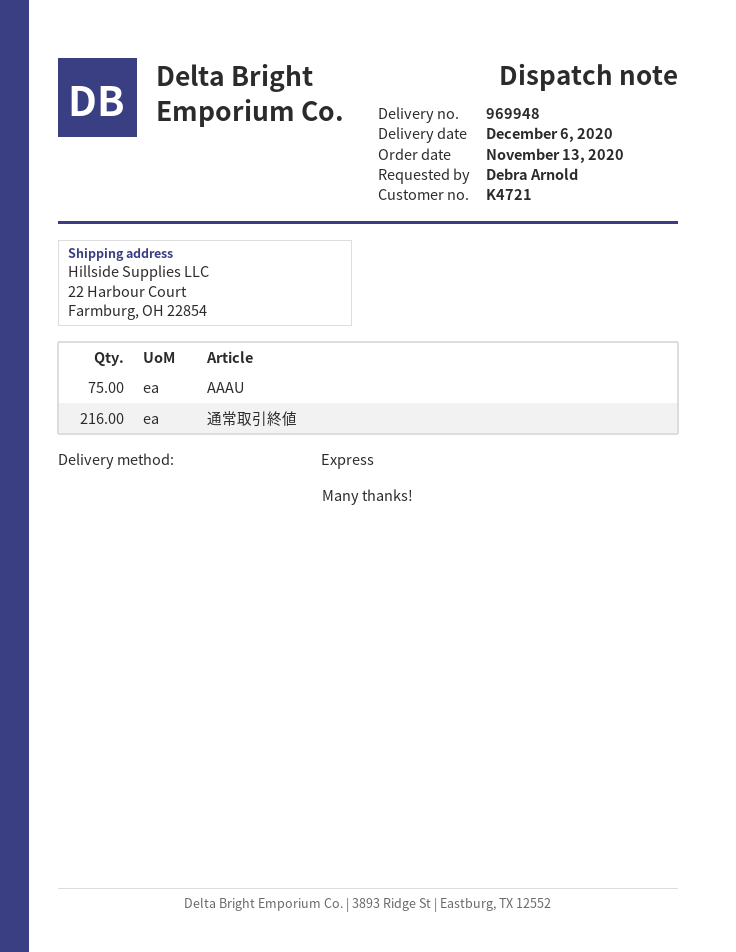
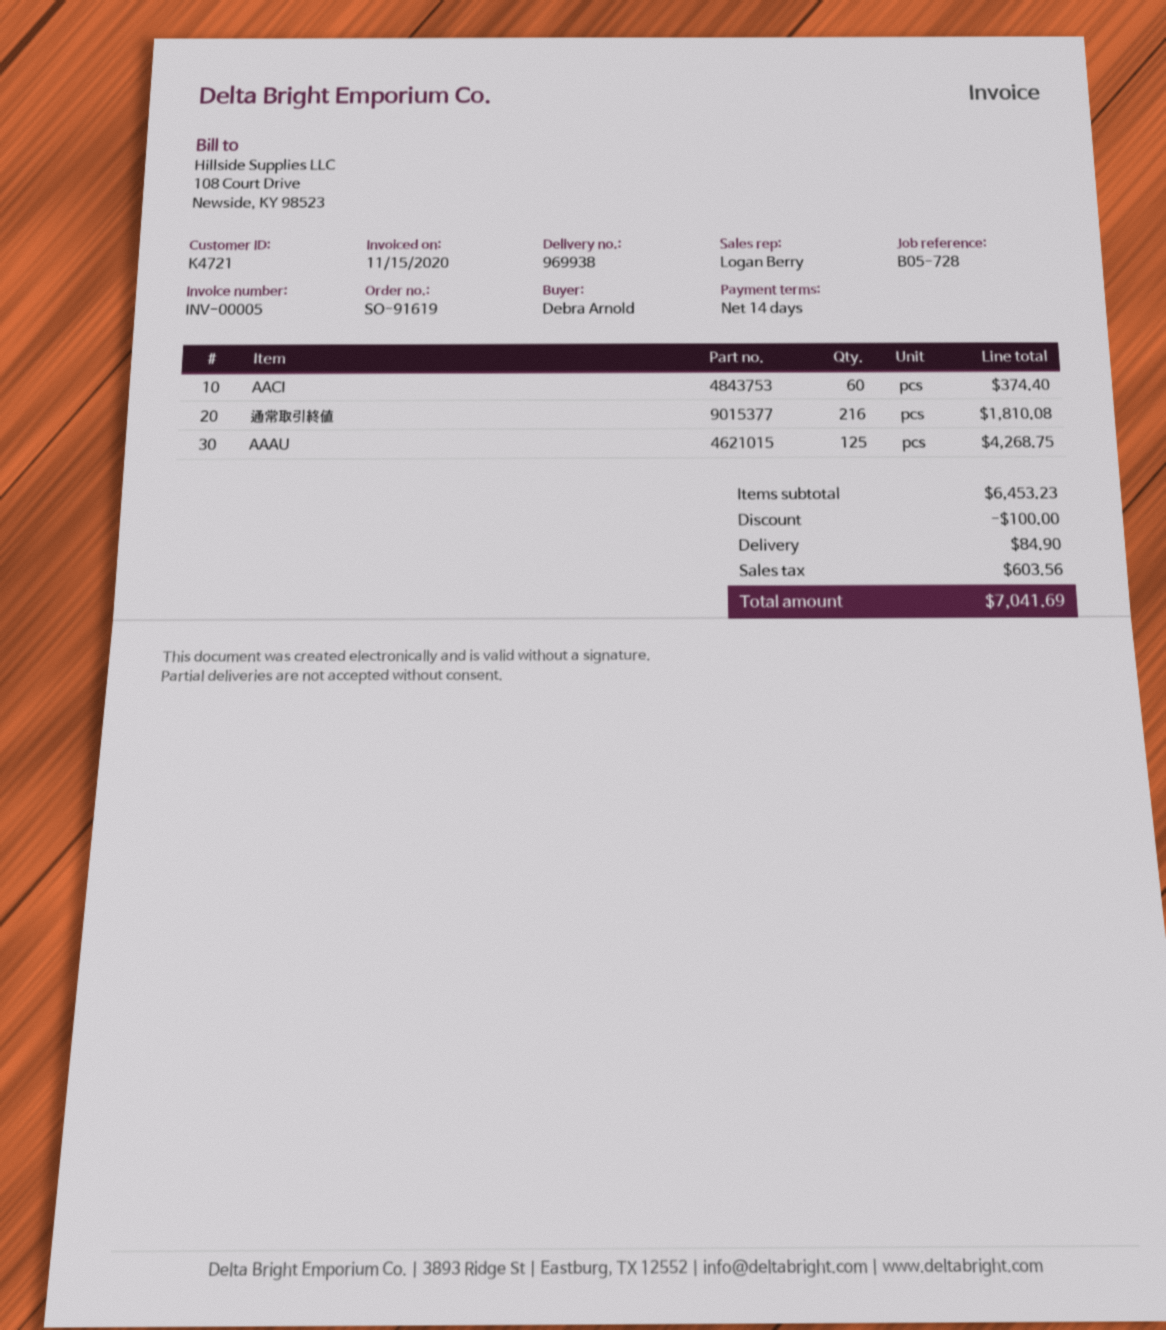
delivery note number: 969948 -> 969938
AAAU: 75 -> 125
AACI: none -> 60

